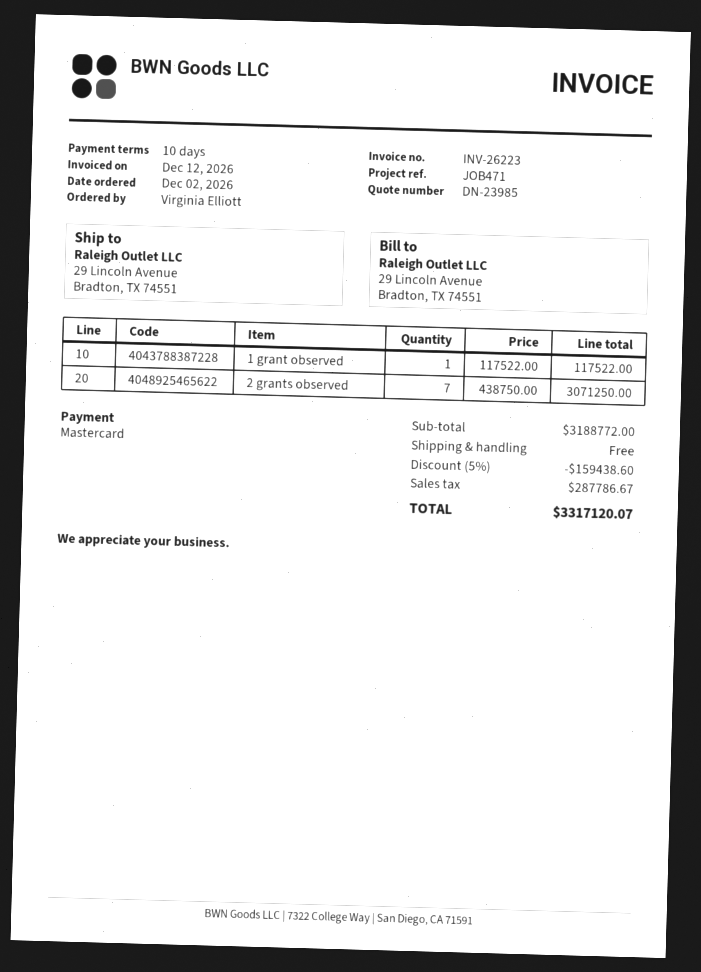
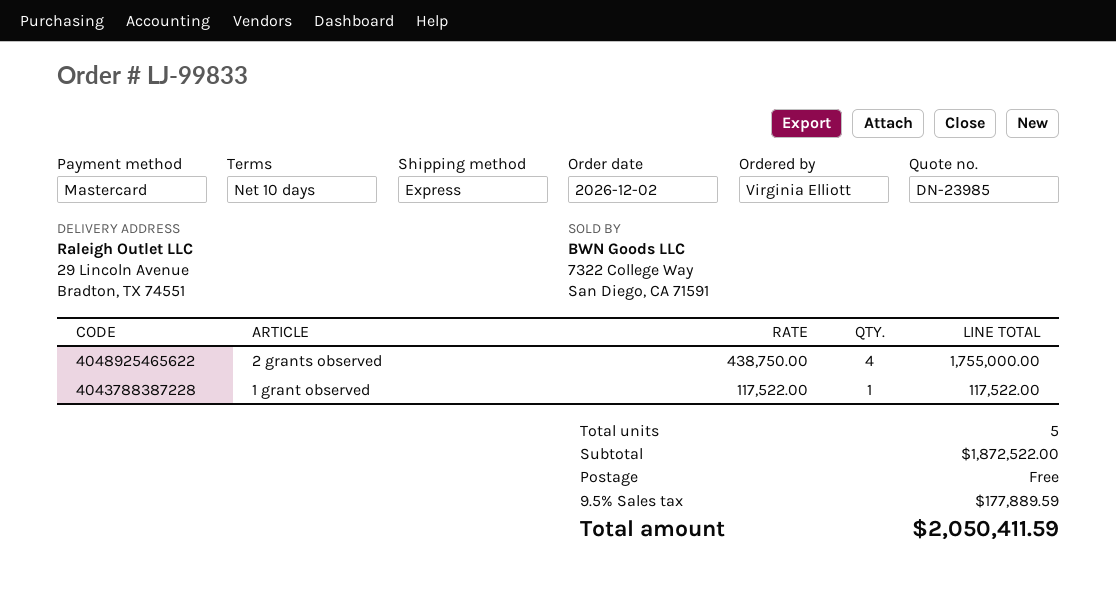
2 grants observed: 7 x 438750.00 = 3071250.00 -> 4 x 438750.00 = 1755000.00
subtotal: 3188772.00 -> 1872522.00
discount: 5% = 159438.60 -> none
tax: 287786.67 -> 177889.59
total: 3317120.07 -> 2050411.59

